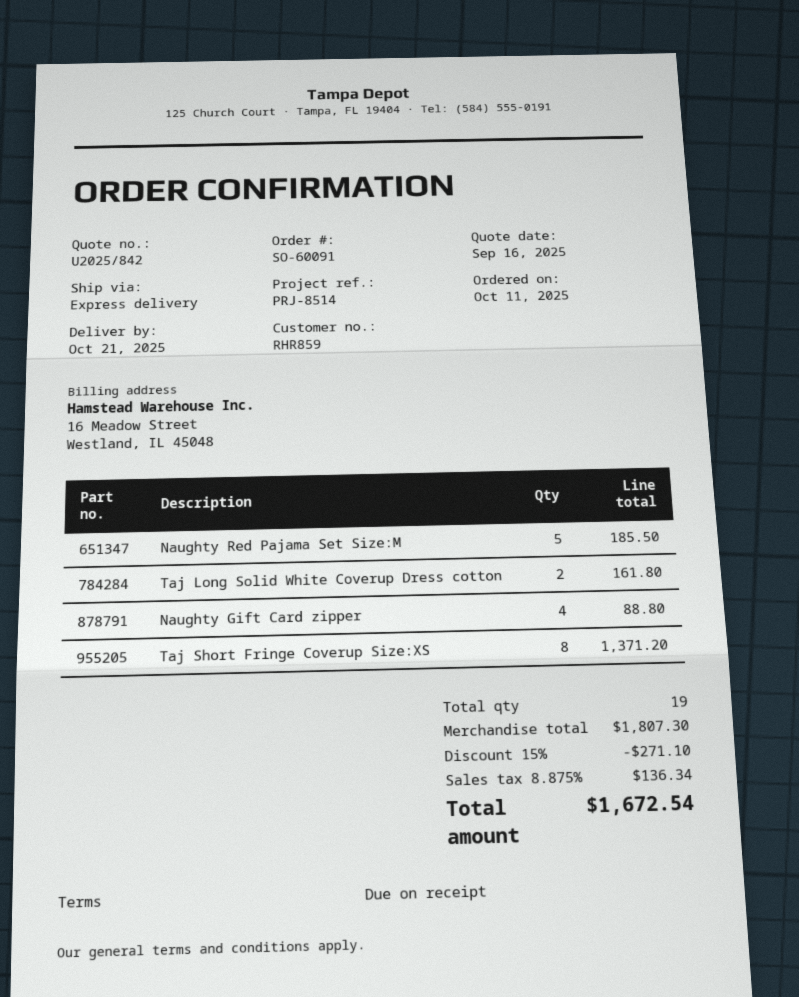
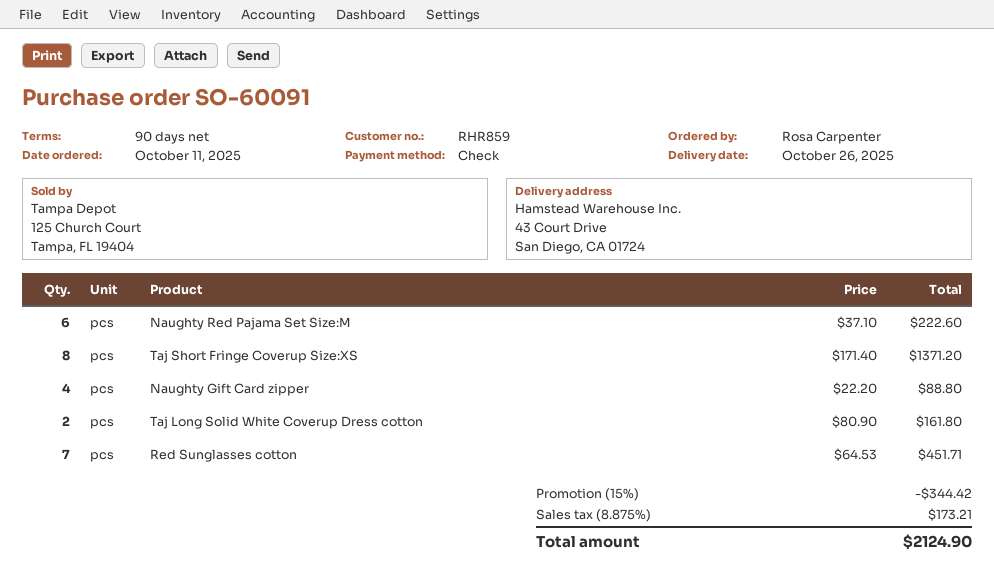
delivery date: 2025-10-21 -> 2025-10-26
payment terms: on receipt -> 90 days
Naughty Red Pajama Set Size:M: 5 for 185.50 -> 6 for 222.60
Red Sunglasses cotton: none -> 7 for 451.71
discount: 15% = 271.10 -> 15% = 344.42
tax: 8.875% = 136.34 -> 8.875% = 173.21
total: 1672.54 -> 2124.90

